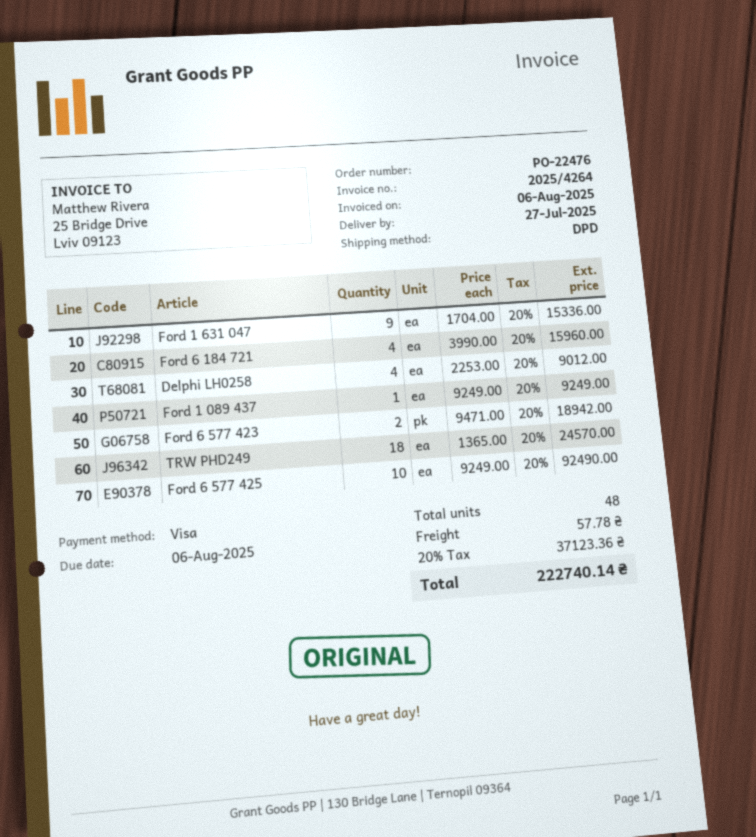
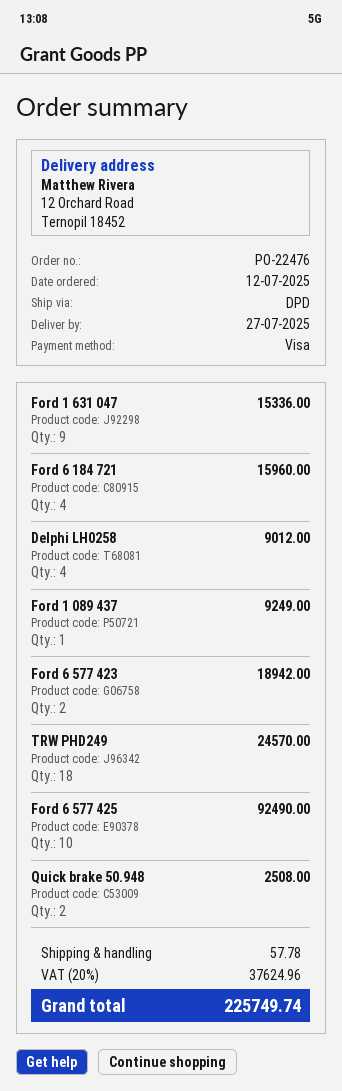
Quick brake 50.948: none -> 2 for 2508.00
tax: 20% = 37123.36 -> 20% = 37624.96
total: 222740.14 -> 225749.74

